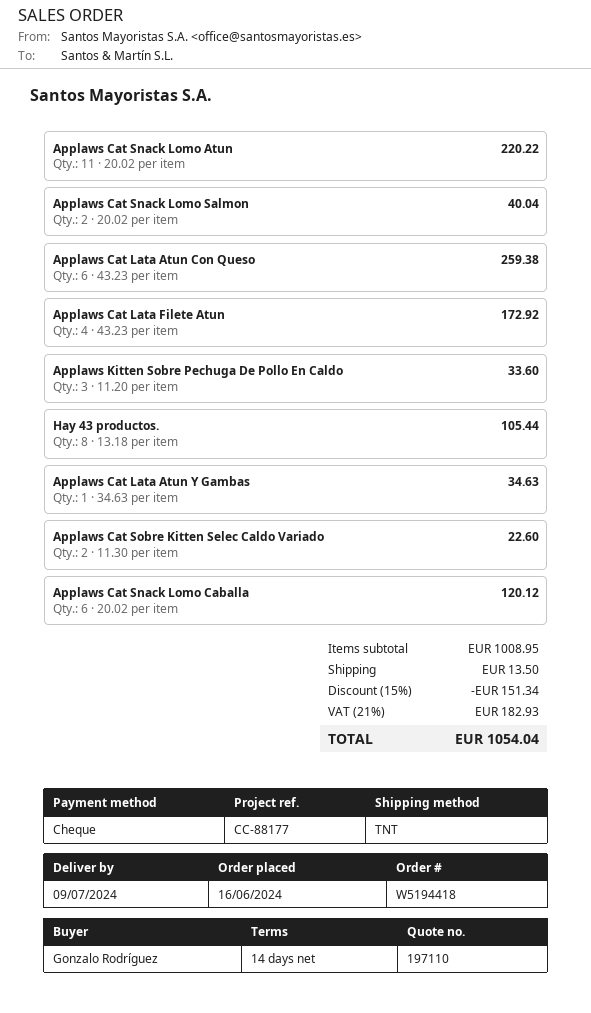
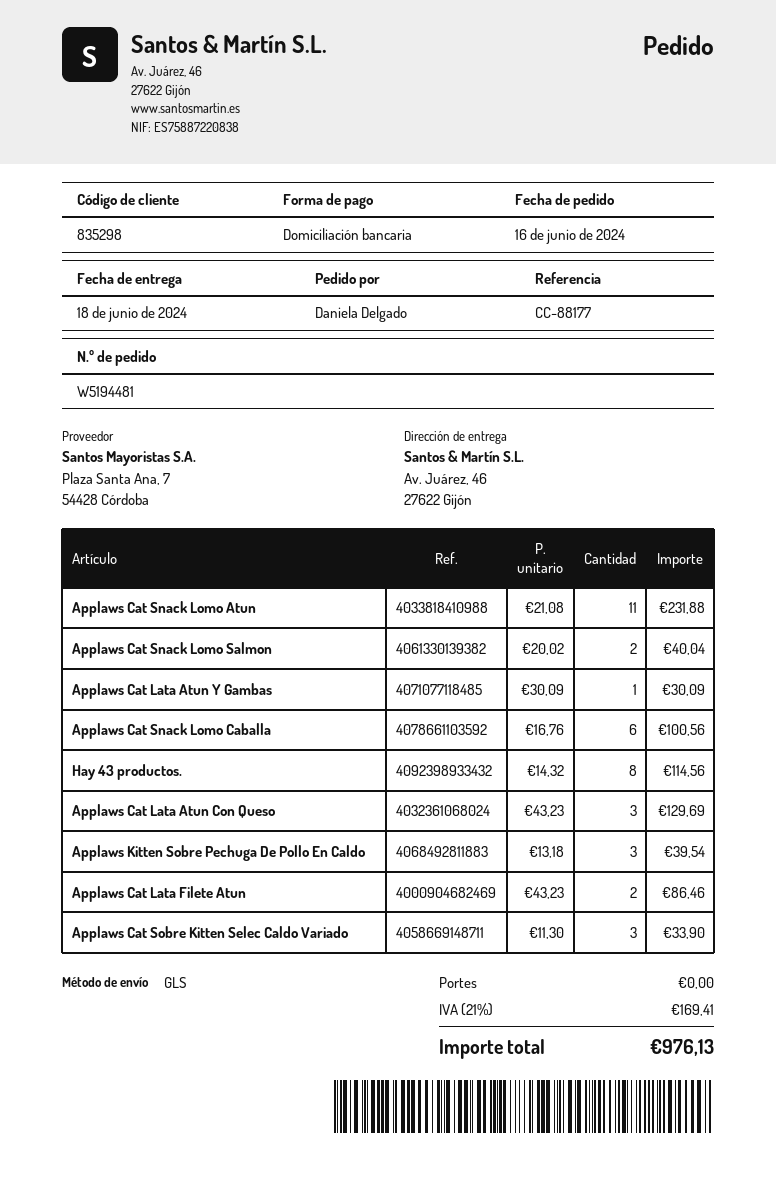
order number: W5194418 -> W5194481
delivery date: 2024-07-09 -> 2024-06-18
ordered by: Gonzalo Rodríguez -> Daniela Delgado
payment method: cheque -> direct debit
shipping method: TNT -> GLS
Applaws Cat Snack Lomo Atun: 11 x 20.02 = 220.22 -> 11 x 21.08 = 231.88
Applaws Cat Lata Atun Con Queso: 6 x 43.23 = 259.38 -> 3 x 43.23 = 129.69
Applaws Cat Lata Filete Atun: 4 x 43.23 = 172.92 -> 2 x 43.23 = 86.46
Applaws Kitten Sobre Pechuga De Pollo En Caldo: 3 x 11.20 = 33.60 -> 3 x 13.18 = 39.54
Hay 43 productos.: 8 x 13.18 = 105.44 -> 8 x 14.32 = 114.56
Applaws Cat Lata Atun Y Gambas: 1 x 34.63 = 34.63 -> 1 x 30.09 = 30.09
Applaws Cat Sobre Kitten Selec Caldo Variado: 2 x 11.30 = 22.60 -> 3 x 11.30 = 33.90
Applaws Cat Snack Lomo Caballa: 6 x 20.02 = 120.12 -> 6 x 16.76 = 100.56
discount: 15% = 151.34 -> none
shipping: 13.50 -> 0.00
tax: 21% = 182.93 -> 21% = 169.41
total: 1054.04 -> 976.13

